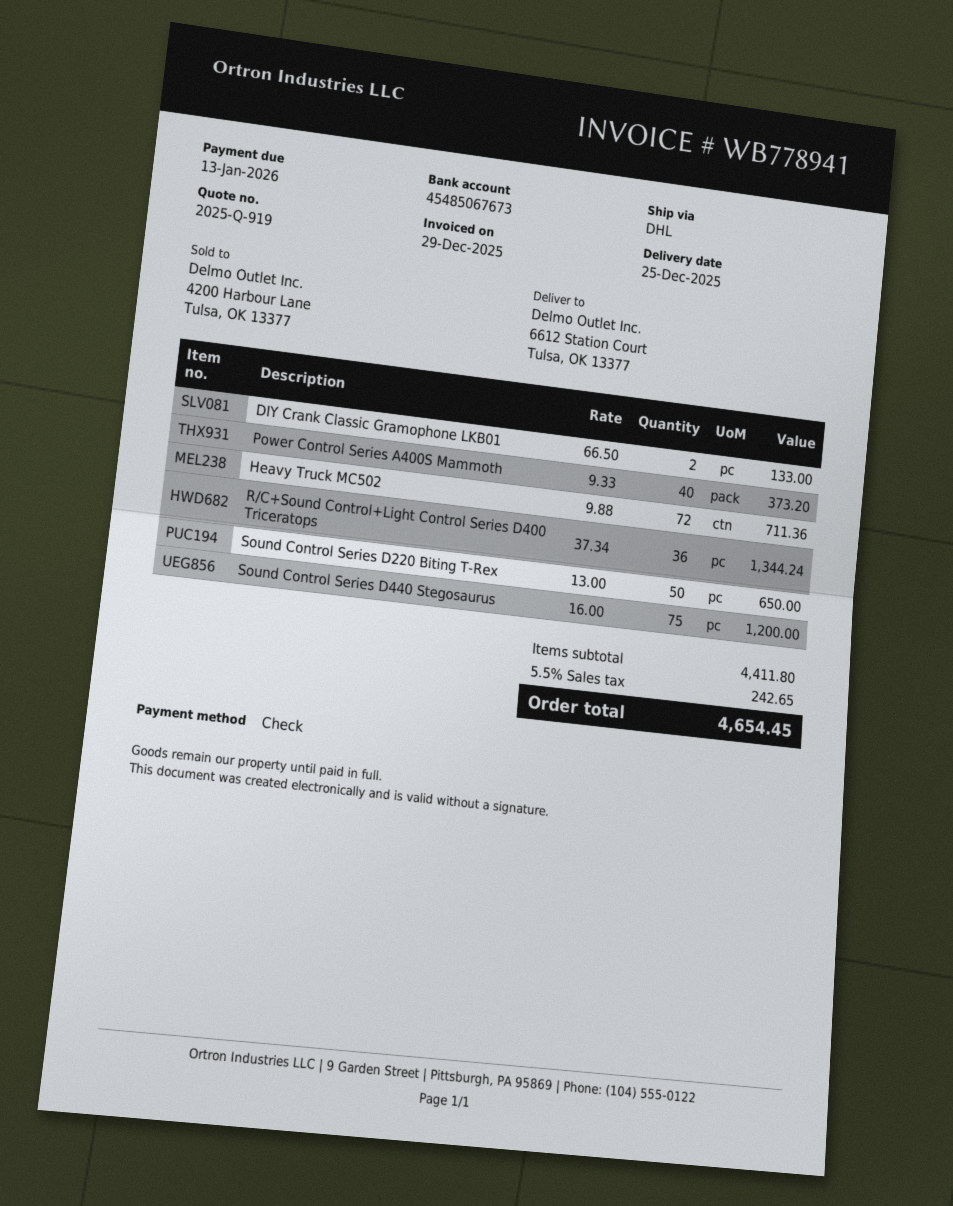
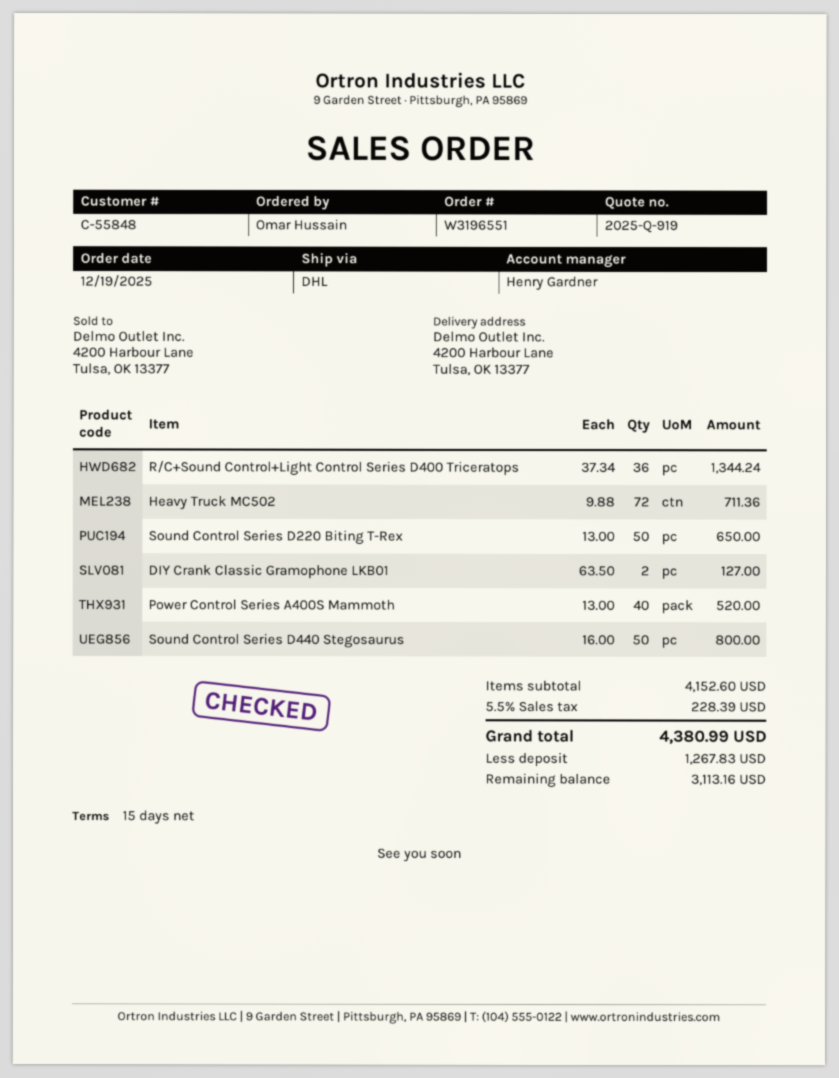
ship to: 6612 Station Court, Tulsa, OK 13377 -> 4200 Harbour Lane, Tulsa, OK 13377
DIY Crank Classic Gramophone LKB01: 2 x 66.50 = 133.00 -> 2 x 63.50 = 127.00
Power Control Series A400S Mammoth: 40 x 9.33 = 373.20 -> 40 x 13.00 = 520.00
Sound Control Series D440 Stegosaurus: 75 x 16.00 = 1200.00 -> 50 x 16.00 = 800.00
subtotal: 4411.80 -> 4152.60
tax: 5.5% = 242.65 -> 5.5% = 228.39
total: 4654.45 -> 4380.99

